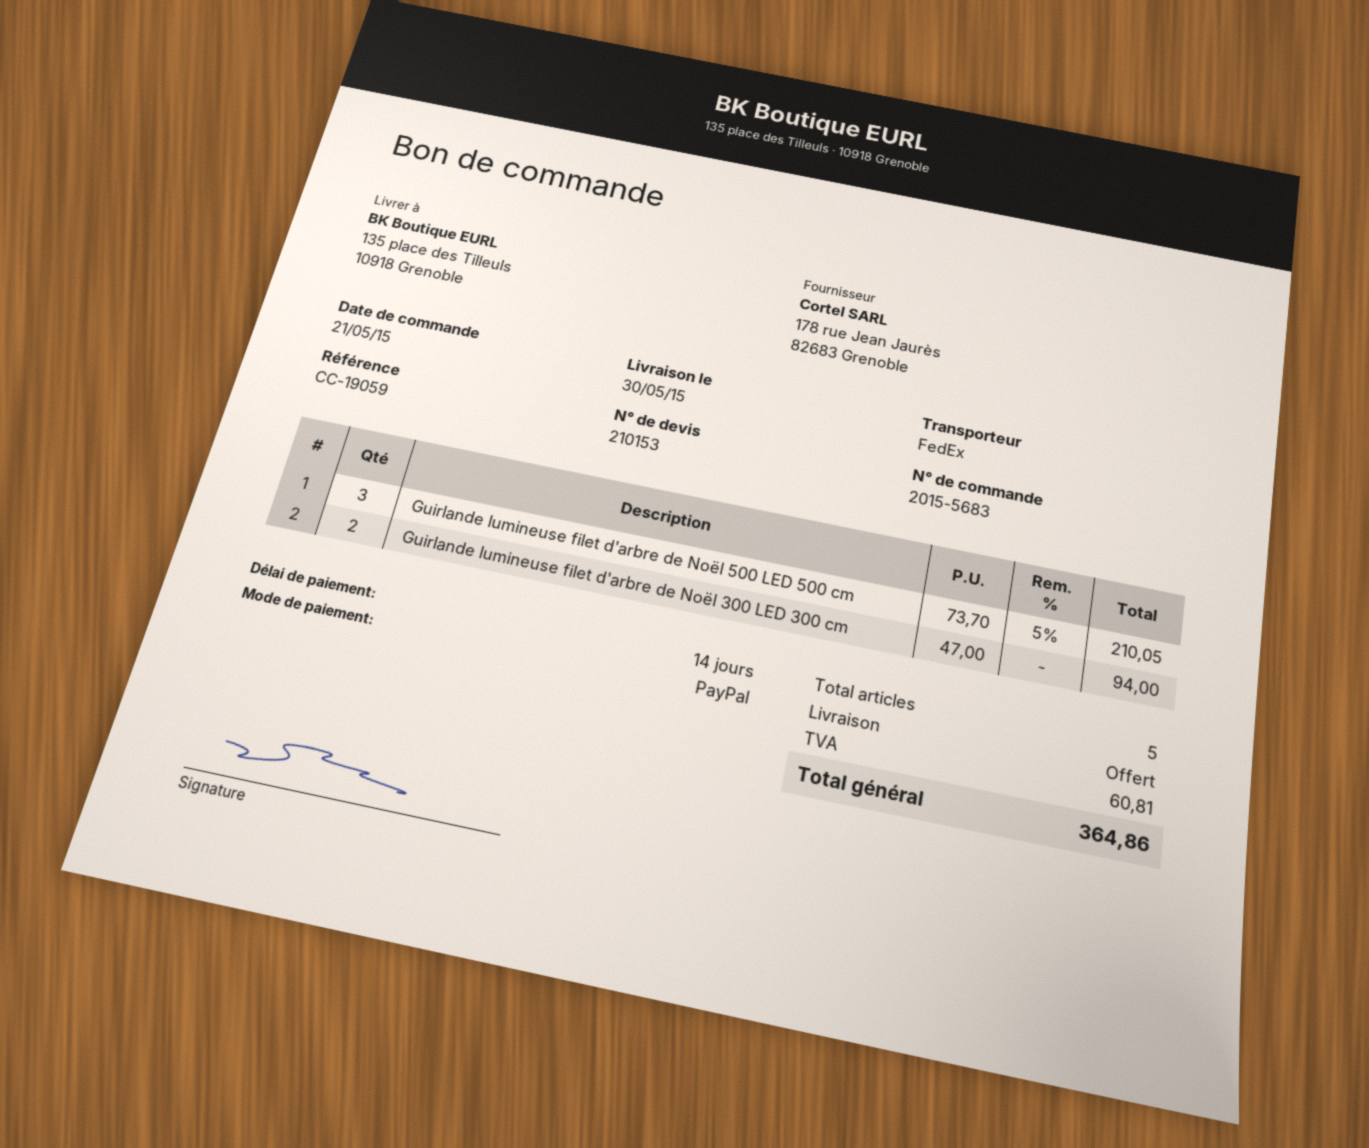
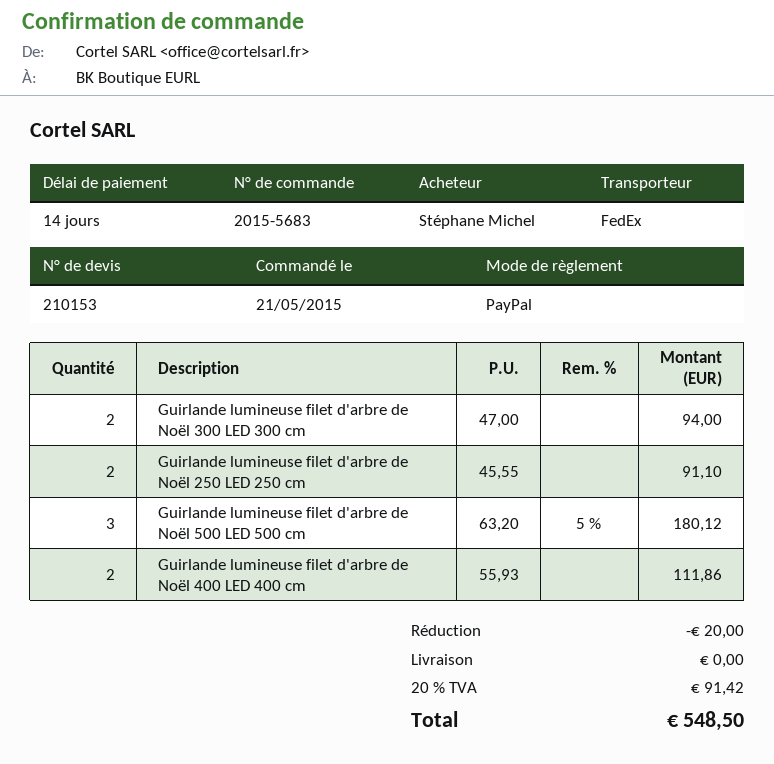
Guirlande lumineuse filet d'arbre de Noël 500 LED 500 cm: 3 x 73.70 - 5% = 210.05 -> 3 x 63.20 - 5% = 180.12
Guirlande lumineuse filet d'arbre de Noël 250 LED 250 cm: none -> 2 x 45.55 = 91.10
Guirlande lumineuse filet d'arbre de Noël 400 LED 400 cm: none -> 2 x 55.93 = 111.86
discount: none -> 20.00
tax: 60.81 -> 91.42
total: 364.86 -> 548.50

